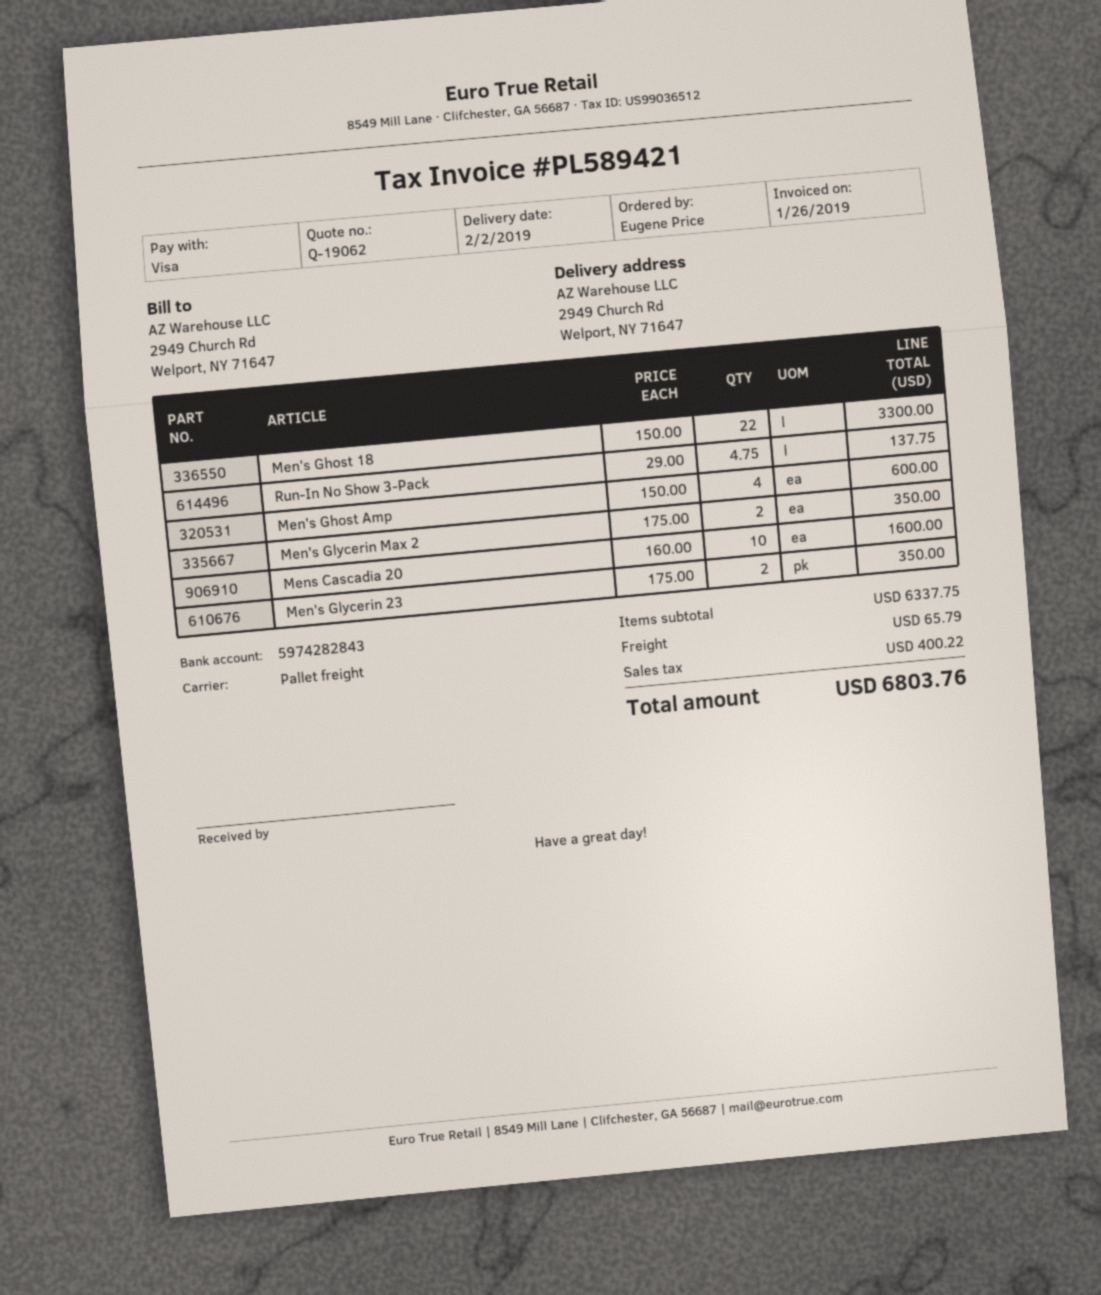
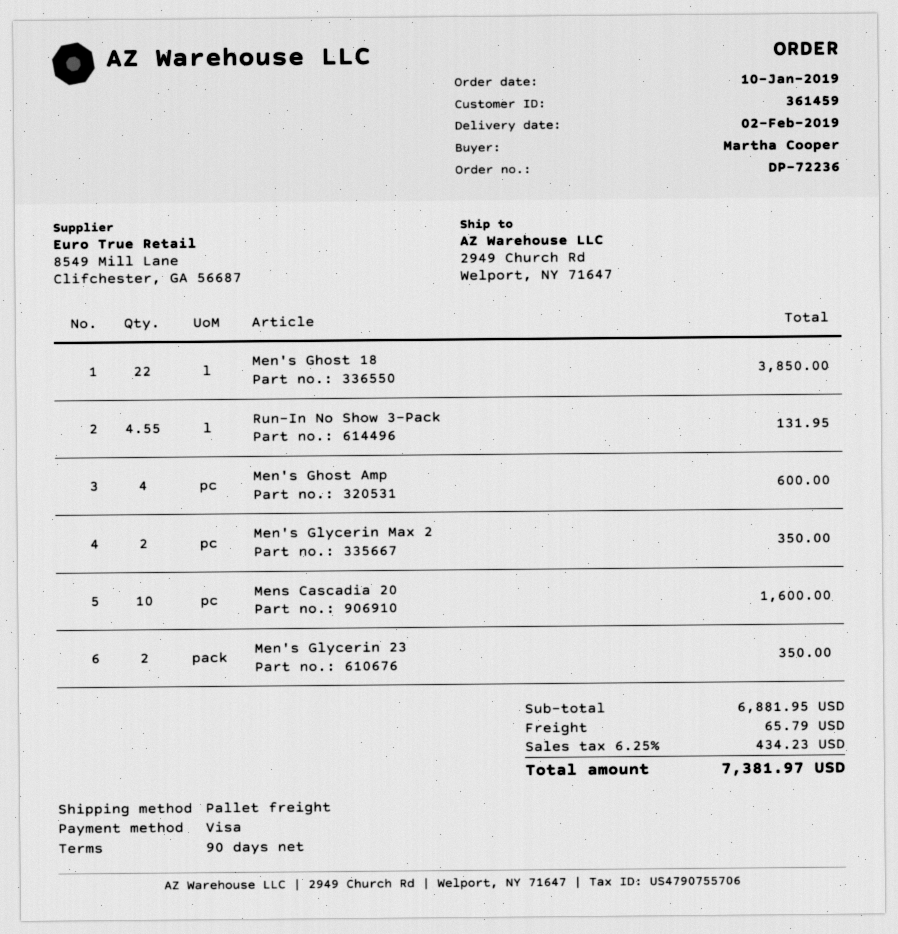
ordered by: Eugene Price -> Martha Cooper
Men's Ghost 18: 22 for 3300.00 -> 22 for 3850.00
Run-In No Show 3-Pack: 4.75 for 137.75 -> 4.55 for 131.95
subtotal: 6337.75 -> 6881.95
tax: 400.22 -> 434.23
total: 6803.76 -> 7381.97

